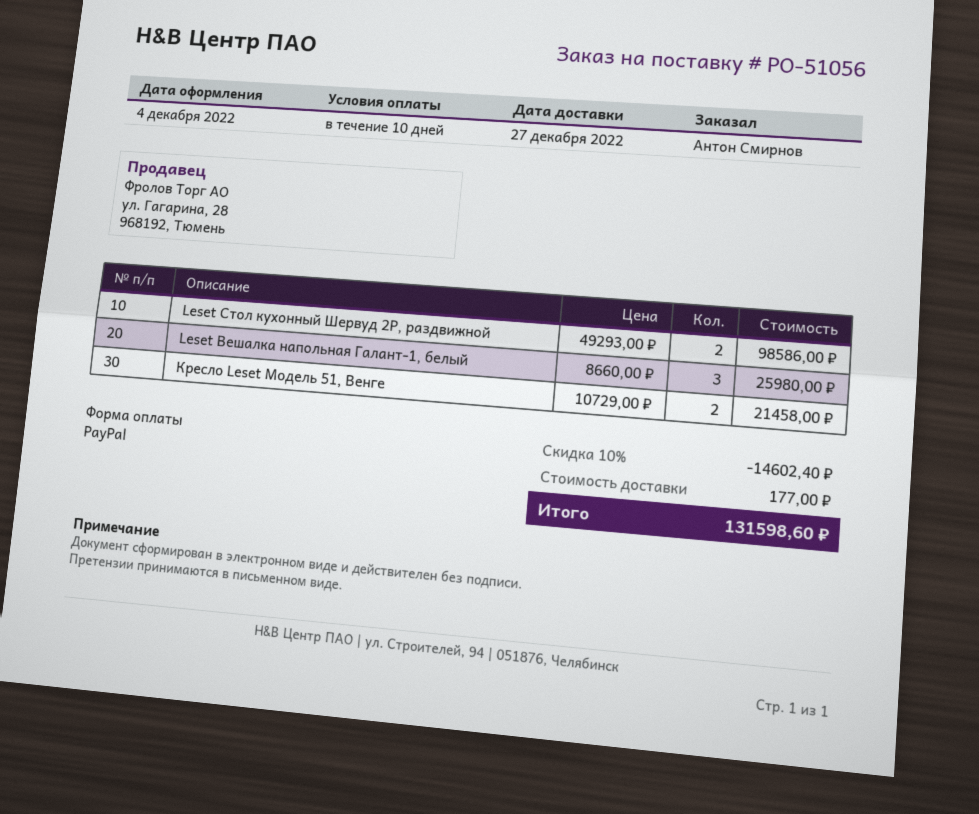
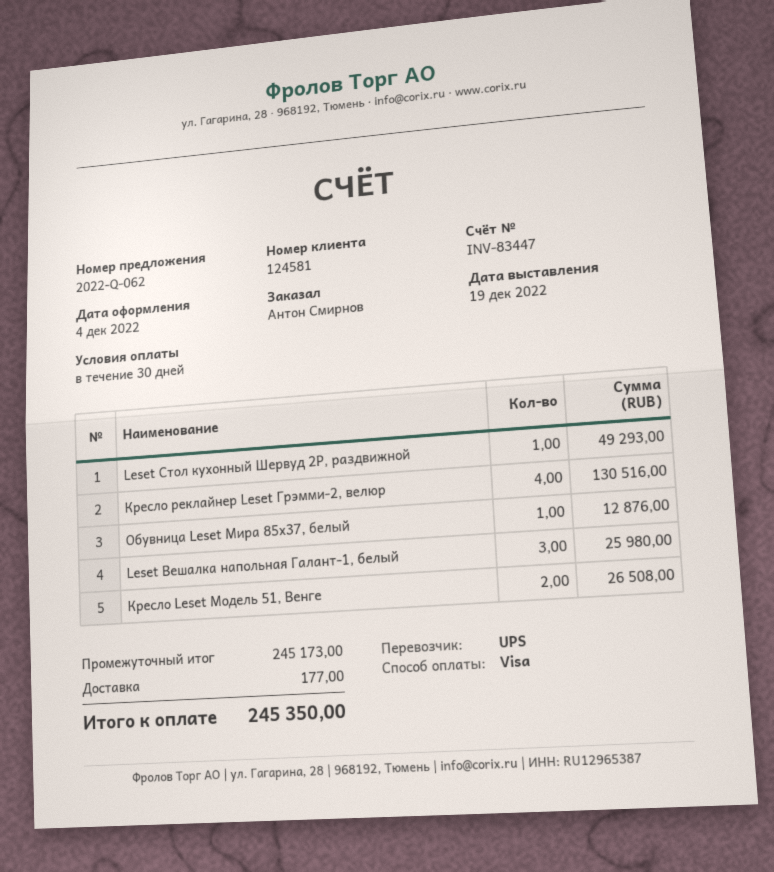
payment terms: 10 days -> 30 days
payment method: PayPal -> Visa
Leset Стол кухонный Шервуд 2Р, раздвижной: 2 for 98586.00 -> 1 for 49293.00
Кресло Leset Модель 51, Венге: 2 for 21458.00 -> 2 for 26508.00
Кресло реклайнер Leset Грэмми-2, велюр: none -> 4 for 130516.00
Обувница Leset Мира 85х37, белый: none -> 1 for 12876.00
discount: 10% = 14602.40 -> none
total: 131598.60 -> 245350.00

